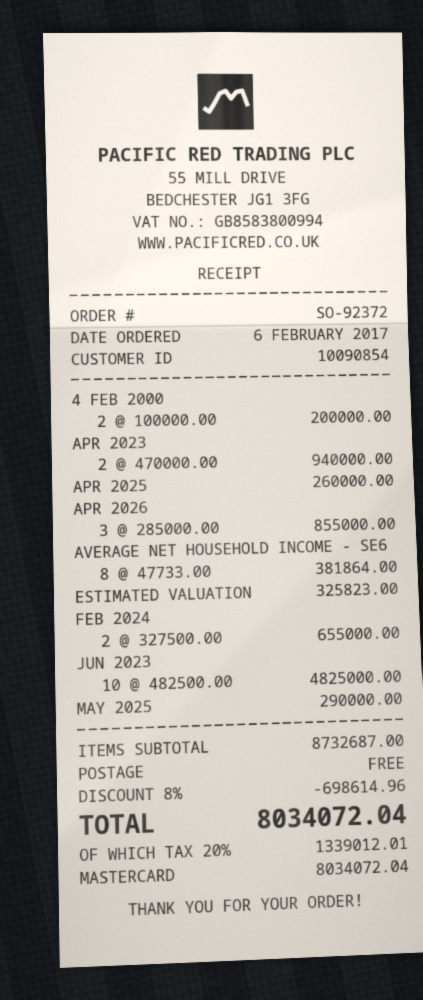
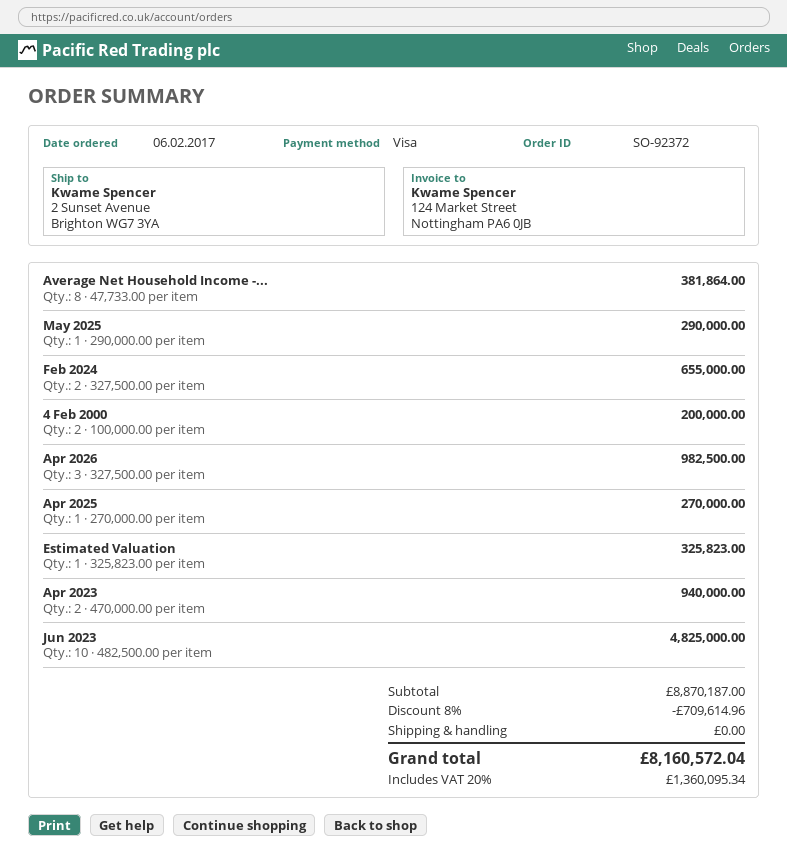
payment method: Mastercard -> Visa
APR 2025: 1 x 260000.00 = 260000.00 -> 1 x 270000.00 = 270000.00
APR 2026: 3 x 285000.00 = 855000.00 -> 3 x 327500.00 = 982500.00
subtotal: 8732687.00 -> 8870187.00
discount: 8% = 698614.96 -> 8% = 709614.96
tax: 20% = 1339012.01 -> 20% = 1360095.34
total: 8034072.04 -> 8160572.04

